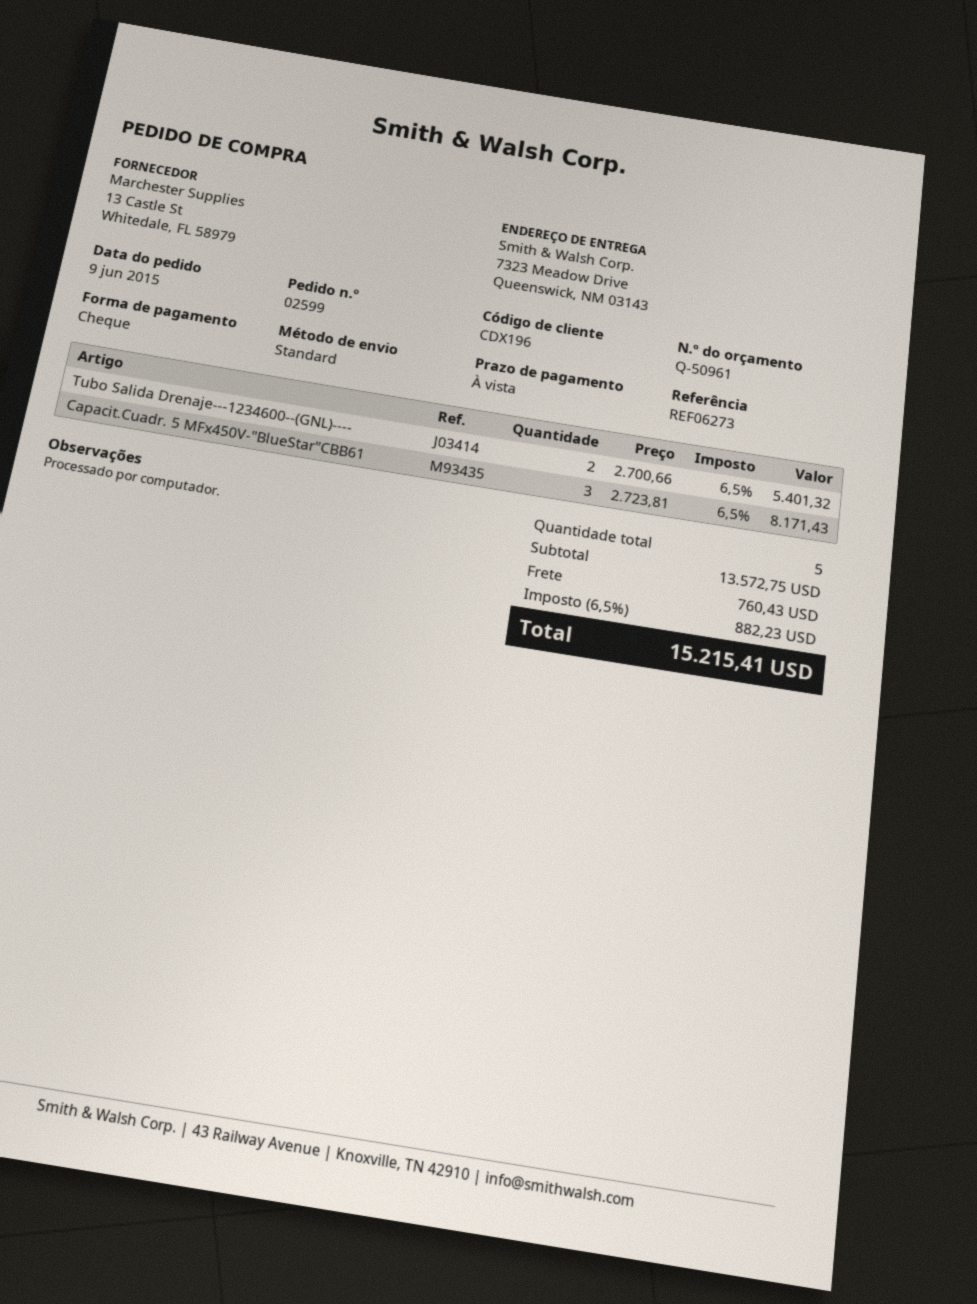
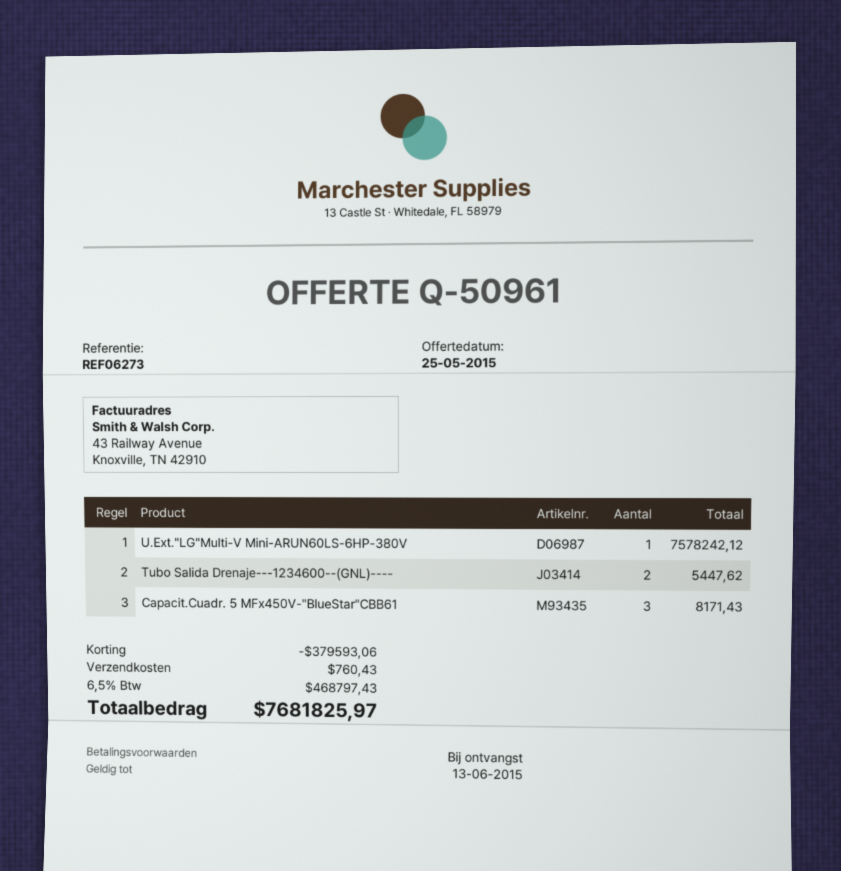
Tubo Salida Drenaje---1234600--(GNL)----: 2 for 5401.32 -> 2 for 5447.62
U.Ext."LG"Multi-V Mini-ARUN60LS-6HP-380V: none -> 1 for 7578242.12
discount: none -> 379593.06
tax: 6.5% = 882.23 -> 6.5% = 468797.43
total: 15215.41 -> 7681825.97

